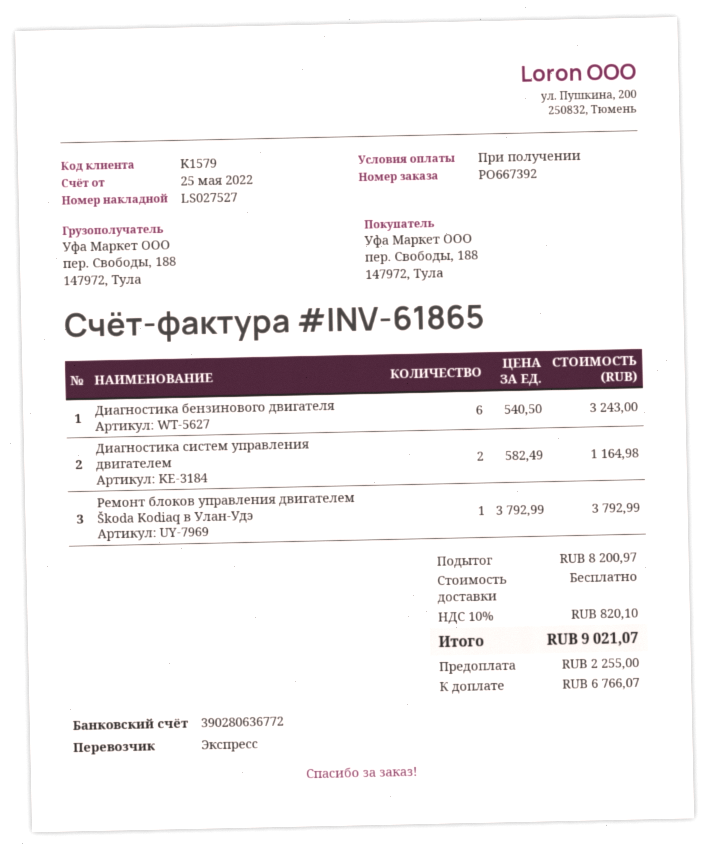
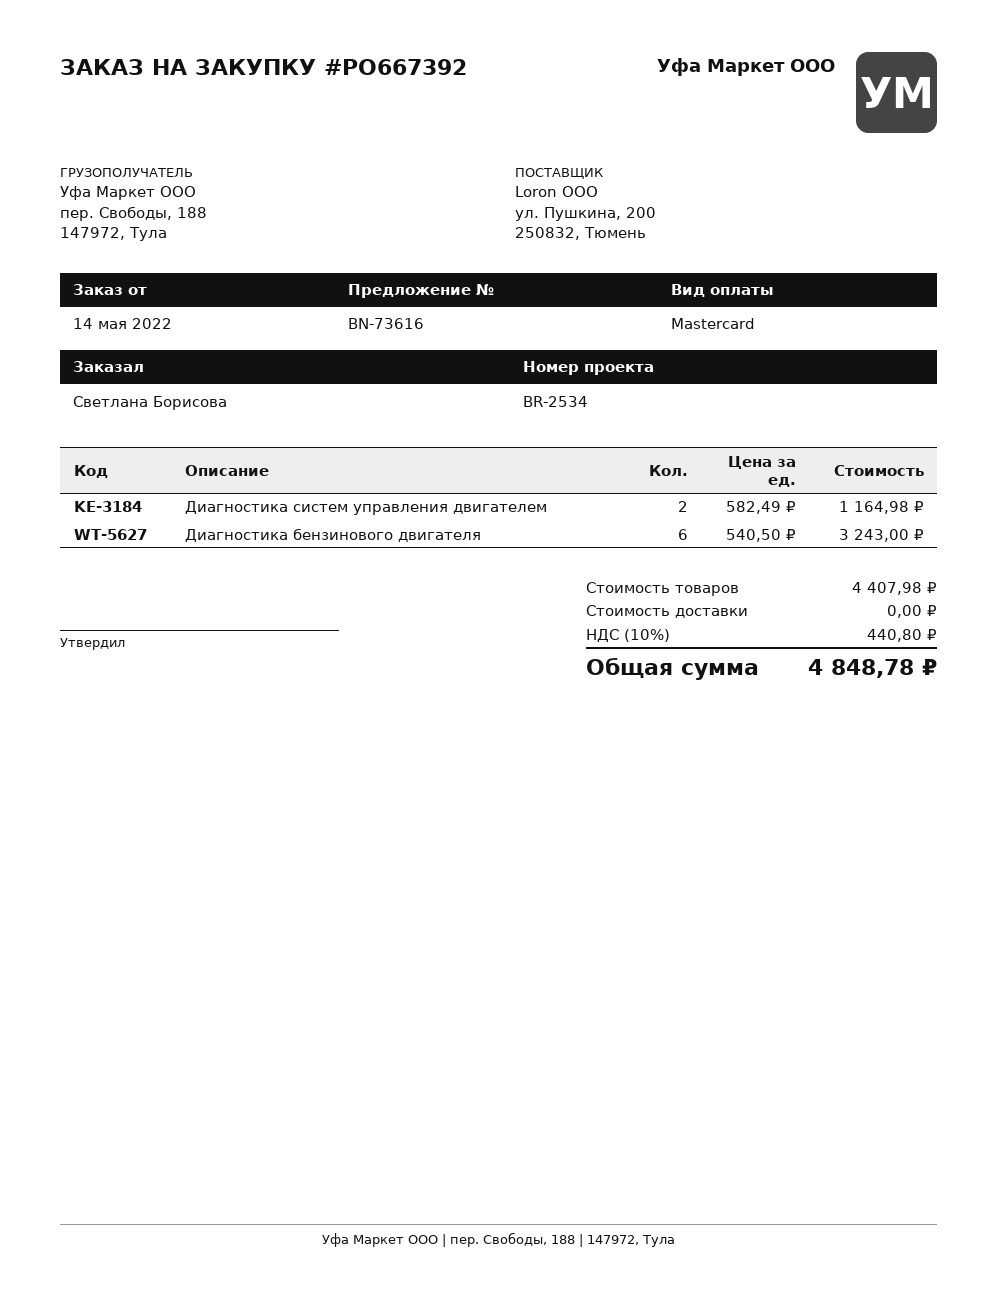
Ремонт блоков управления двигателем Škoda Kodiaq в Улан-Удэ: 1 x 3792.99 = 3792.99 -> none
subtotal: 8200.97 -> 4407.98
tax: 10% = 820.10 -> 10% = 440.80
total: 9021.07 -> 4848.78

